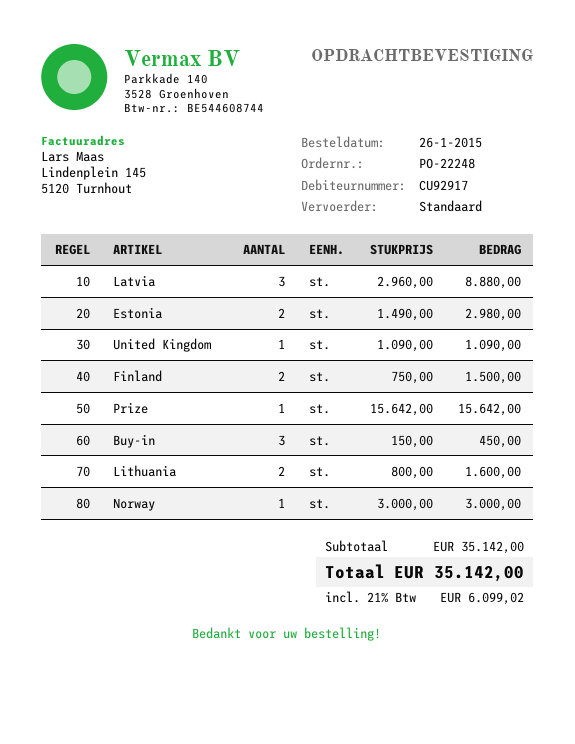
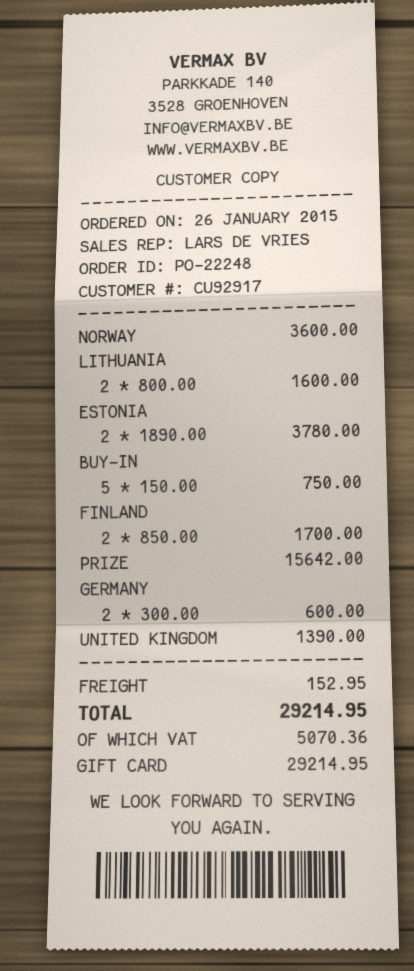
Latvia: 3 x 2960.00 = 8880.00 -> none
Estonia: 2 x 1490.00 = 2980.00 -> 2 x 1890.00 = 3780.00
United Kingdom: 1 x 1090.00 = 1090.00 -> 1 x 1390.00 = 1390.00
Finland: 2 x 750.00 = 1500.00 -> 2 x 850.00 = 1700.00
Buy-in: 3 x 150.00 = 450.00 -> 5 x 150.00 = 750.00
Norway: 1 x 3000.00 = 3000.00 -> 1 x 3600.00 = 3600.00
GERMANY: none -> 2 x 300.00 = 600.00
shipping: none -> 152.95
tax: 6099.02 -> 5070.36
total: 35142.00 -> 29214.95

